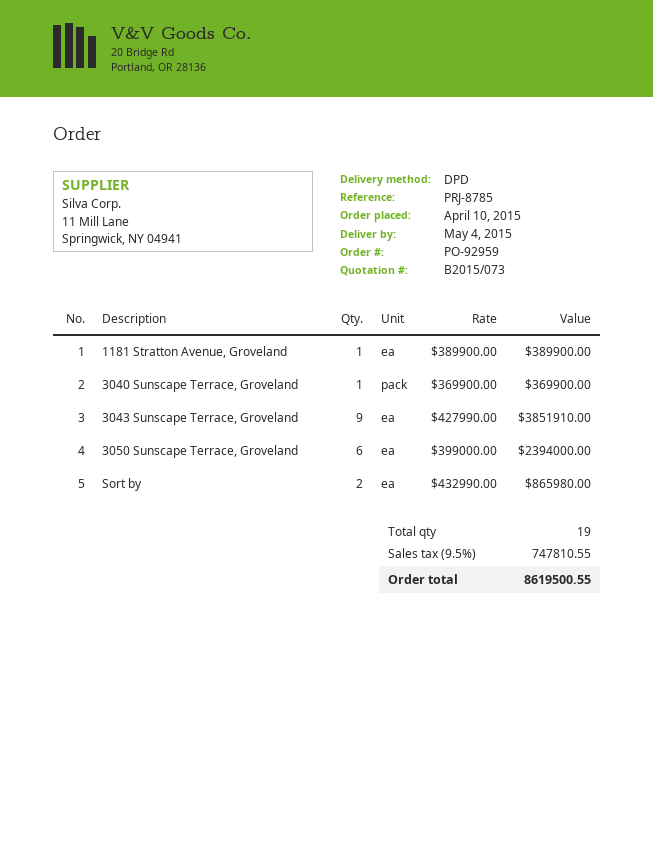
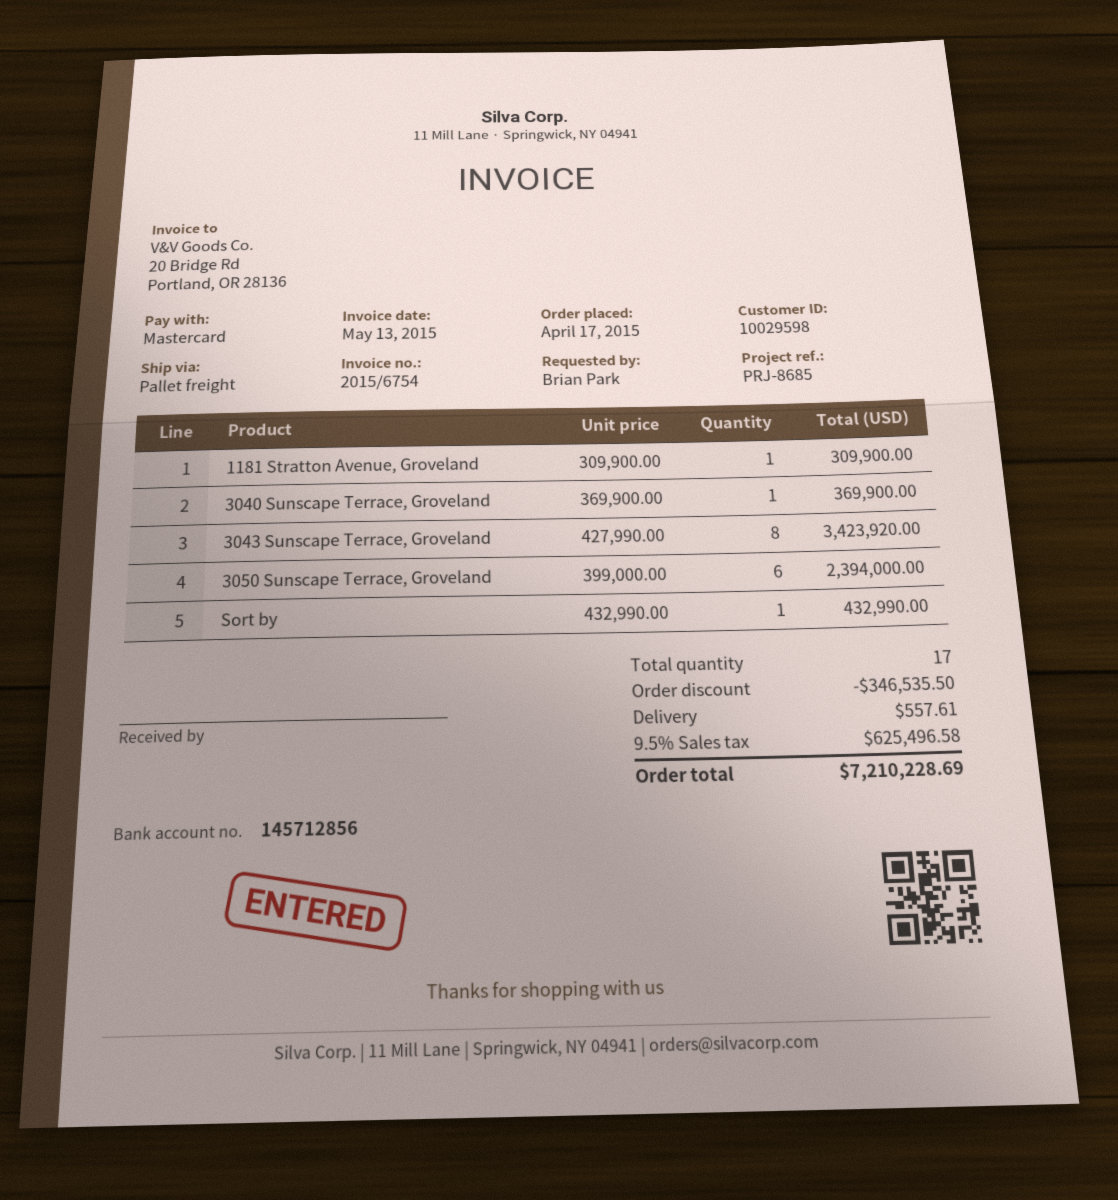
order date: 2015-04-10 -> 2015-04-17
reference: PRJ-8785 -> PRJ-8685
shipping method: DPD -> pallet freight
1181 Stratton Avenue, Groveland: 1 x 389900.00 = 389900.00 -> 1 x 309900.00 = 309900.00
3043 Sunscape Terrace, Groveland: 9 x 427990.00 = 3851910.00 -> 8 x 427990.00 = 3423920.00
Sort by: 2 x 432990.00 = 865980.00 -> 1 x 432990.00 = 432990.00
total quantity: 19 -> 17
discount: none -> 346535.50
shipping: none -> 557.61
tax: 9.5% = 747810.55 -> 9.5% = 625496.58
total: 8619500.55 -> 7210228.69

